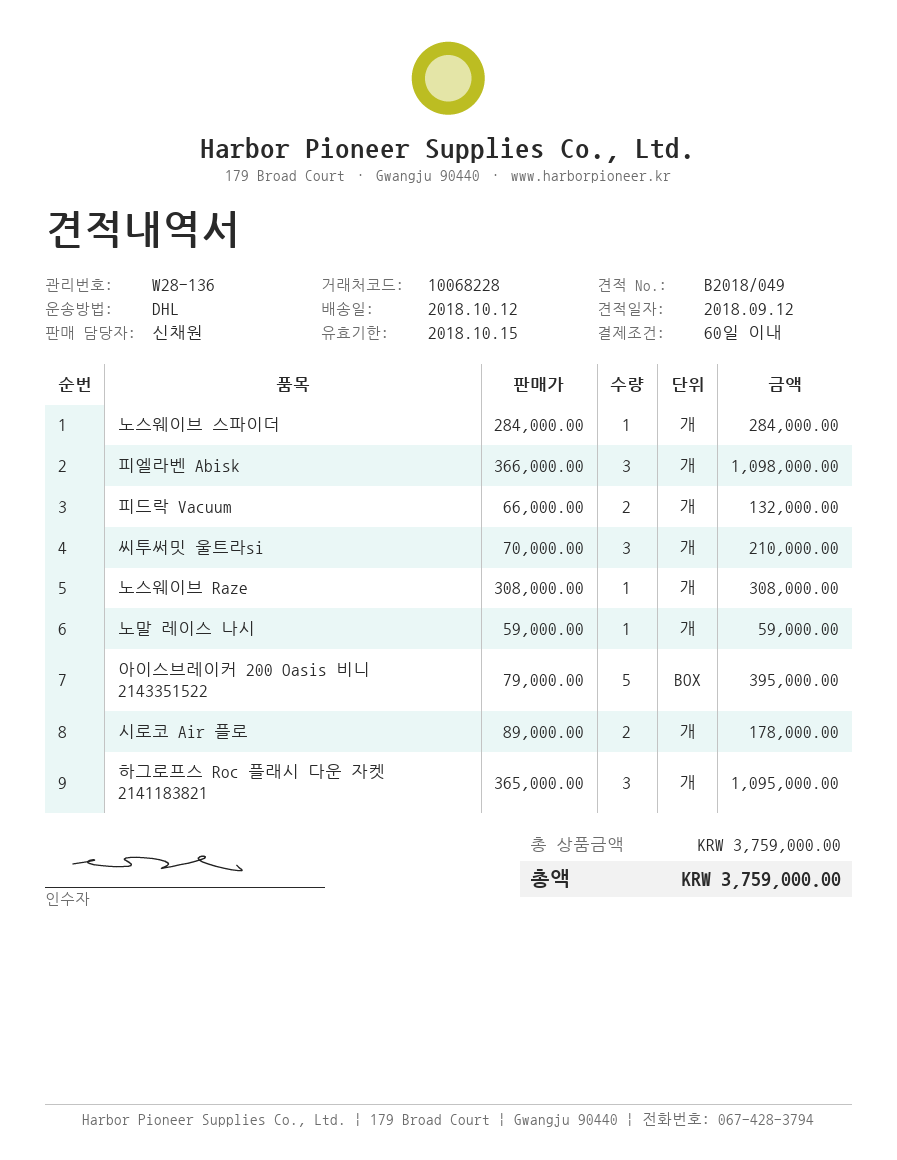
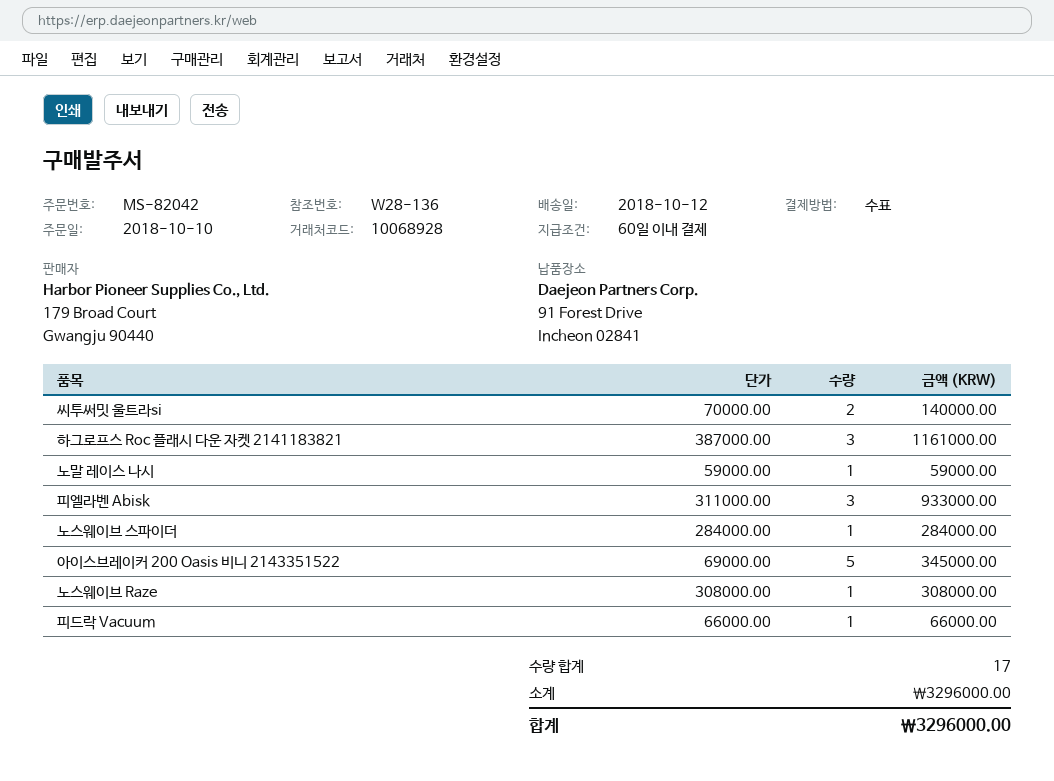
customer number: 10068228 -> 10068928
피엘라벤 Abisk: 3 x 366000.00 = 1098000.00 -> 3 x 311000.00 = 933000.00
피드락 Vacuum: 2 x 66000.00 = 132000.00 -> 1 x 66000.00 = 66000.00
씨투써밋 울트라si: 3 x 70000.00 = 210000.00 -> 2 x 70000.00 = 140000.00
아이스브레이커 200 Oasis 비니 2143351522: 5 x 79000.00 = 395000.00 -> 5 x 69000.00 = 345000.00
시로코 Air 플로: 2 x 89000.00 = 178000.00 -> none
하그로프스 Roc 플래시 다운 자켓 2141183821: 3 x 365000.00 = 1095000.00 -> 3 x 387000.00 = 1161000.00
subtotal: 3759000.00 -> 3296000.00
total: 3759000.00 -> 3296000.00

